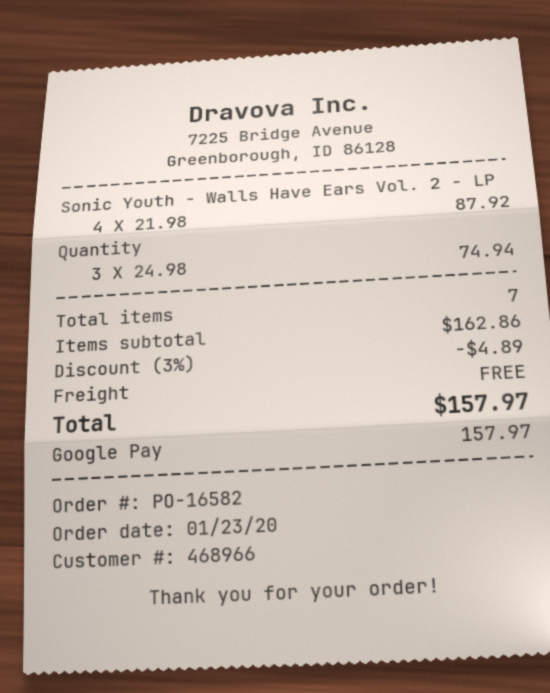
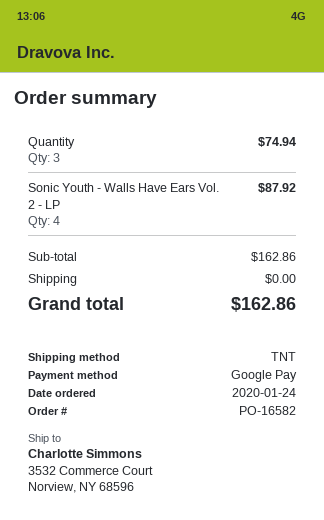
order date: 2020-01-23 -> 2020-01-24
discount: 3% = 4.89 -> none
total: 157.97 -> 162.86

